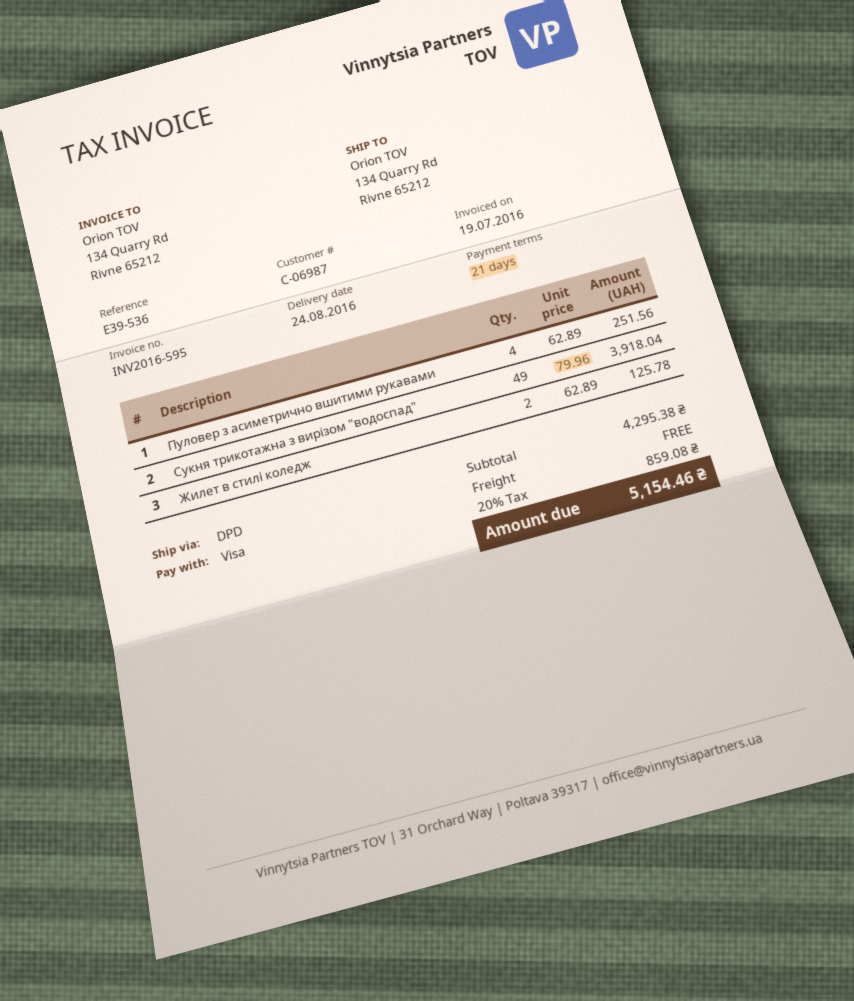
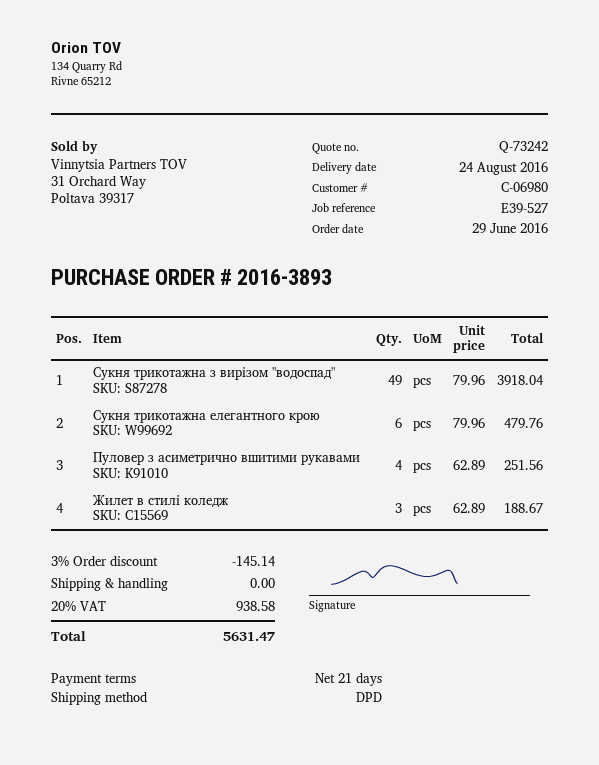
customer number: C-06987 -> C-06980
reference: E39-536 -> E39-527
Жилет в стилі коледж: 2 x 62.89 = 125.78 -> 3 x 62.89 = 188.67
Сукня трикотажна елегантного крою: none -> 6 x 79.96 = 479.76
discount: none -> 3% = 145.14
tax: 20% = 859.08 -> 20% = 938.58
total: 5154.46 -> 5631.47

